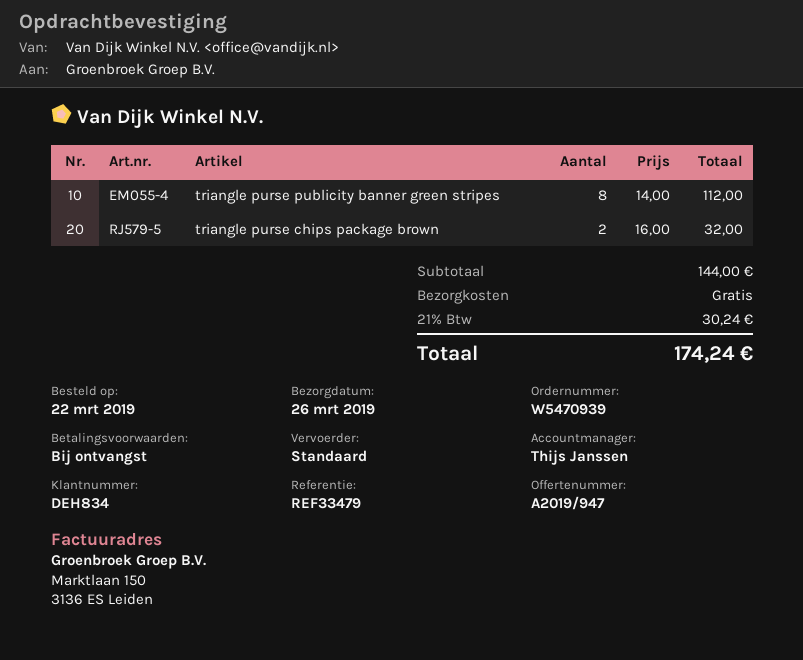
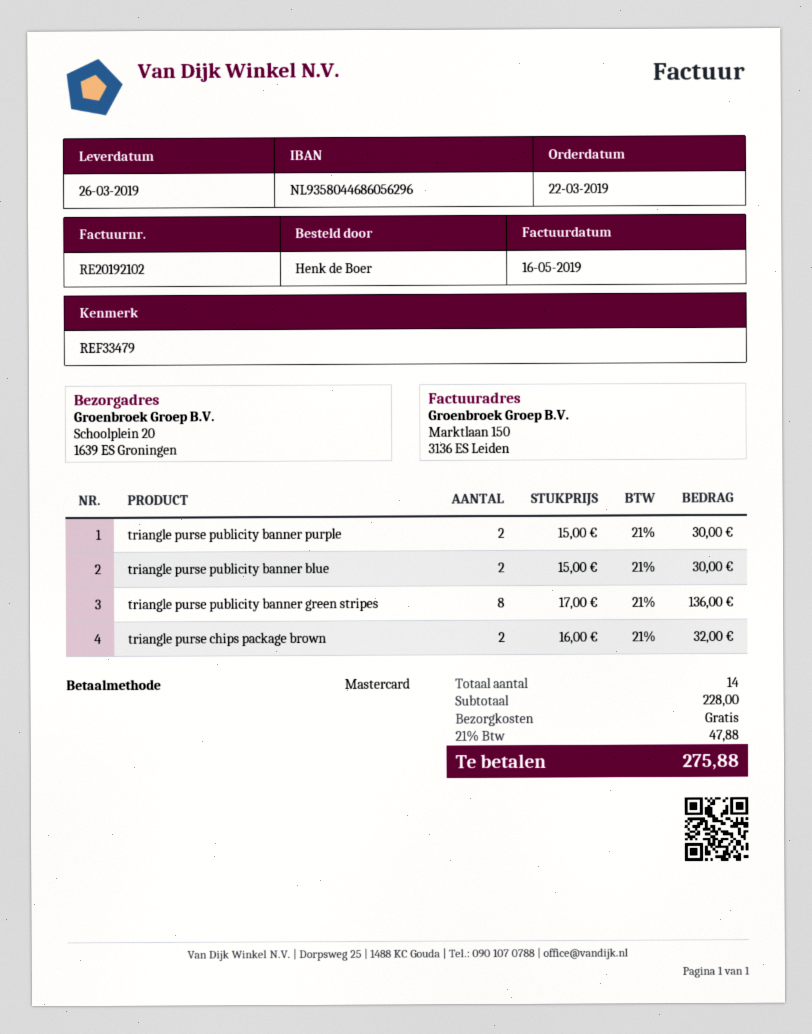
triangle purse publicity banner green stripes: 8 x 14.00 = 112.00 -> 8 x 17.00 = 136.00
triangle purse publicity banner purple: none -> 2 x 15.00 = 30.00
triangle purse publicity banner blue: none -> 2 x 15.00 = 30.00
subtotal: 144.00 -> 228.00
tax: 21% = 30.24 -> 21% = 47.88
total: 174.24 -> 275.88

